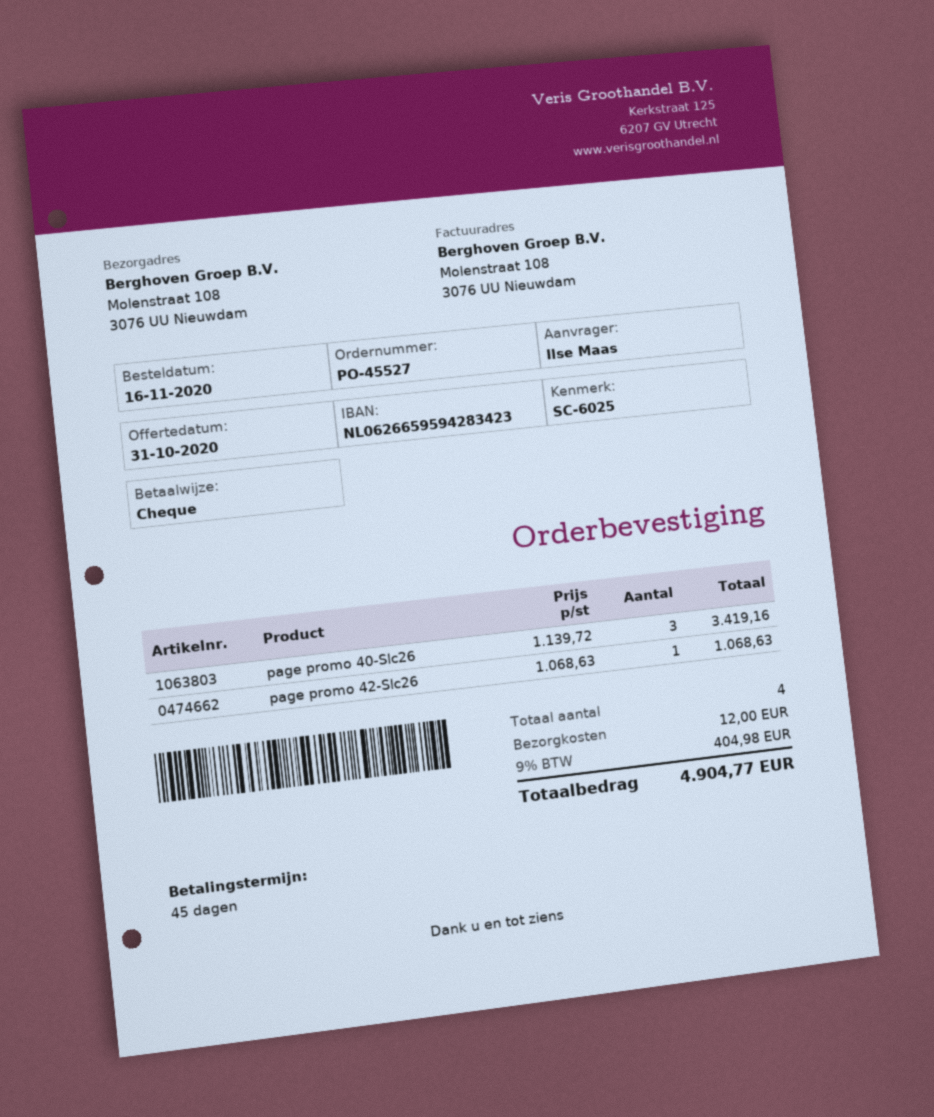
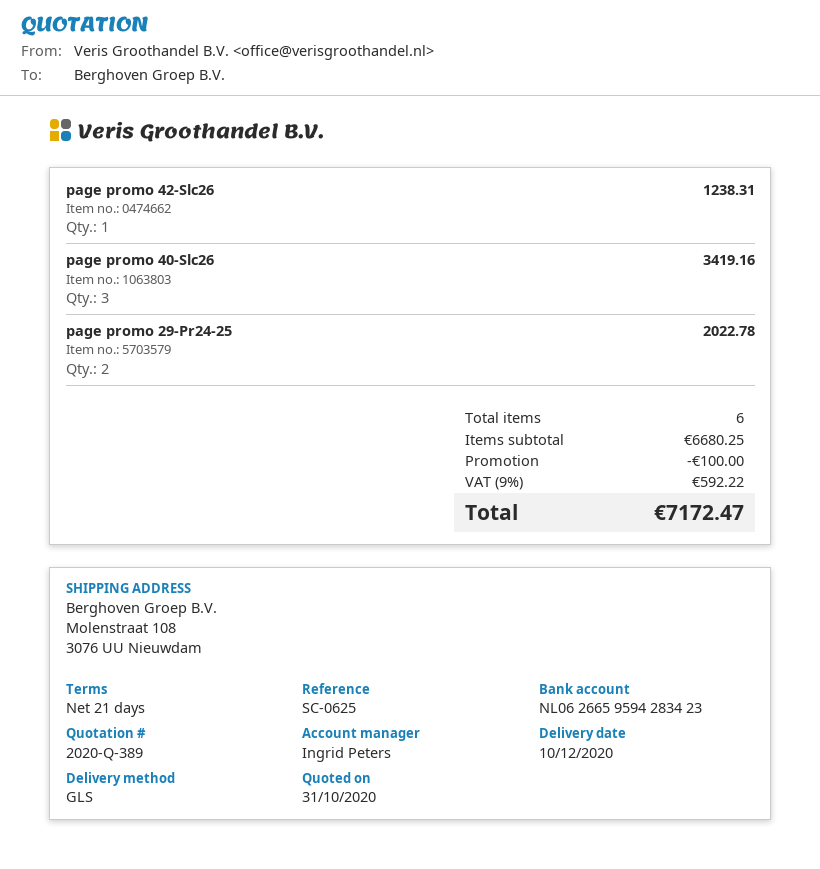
payment terms: 45 days -> 21 days
reference: SC-6025 -> SC-0625
page promo 42-Slc26: 1 for 1068.63 -> 1 for 1238.31
page promo 29-Pr24-25: none -> 2 for 2022.78
total quantity: 4 -> 6
discount: none -> 100.00
shipping: 12.00 -> none
tax: 9% = 404.98 -> 9% = 592.22
total: 4904.77 -> 7172.47

